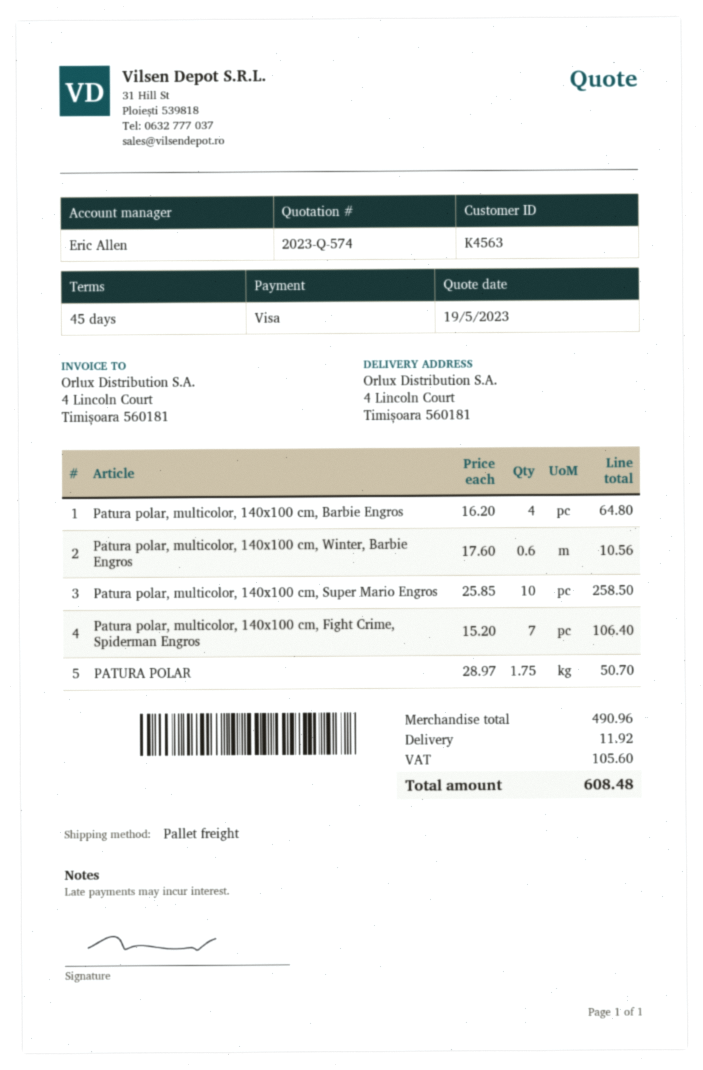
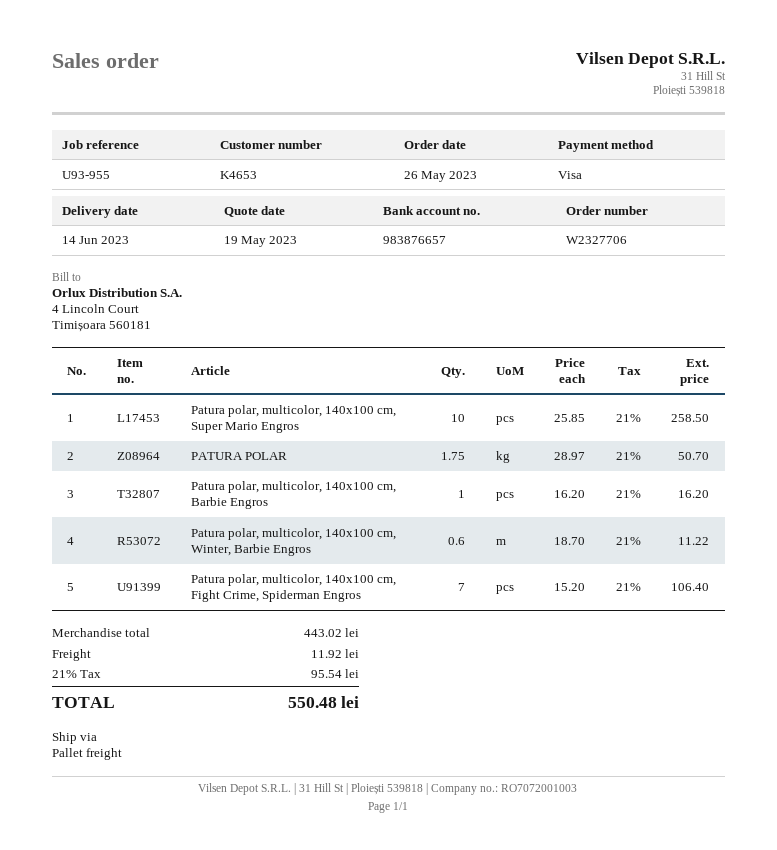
customer number: K4563 -> K4653
Patura polar, multicolor, 140x100 cm, Barbie Engros: 4 x 16.20 = 64.80 -> 1 x 16.20 = 16.20
Patura polar, multicolor, 140x100 cm, Winter, Barbie Engros: 0.6 x 17.60 = 10.56 -> 0.6 x 18.70 = 11.22
subtotal: 490.96 -> 443.02
tax: 105.60 -> 95.54
total: 608.48 -> 550.48

